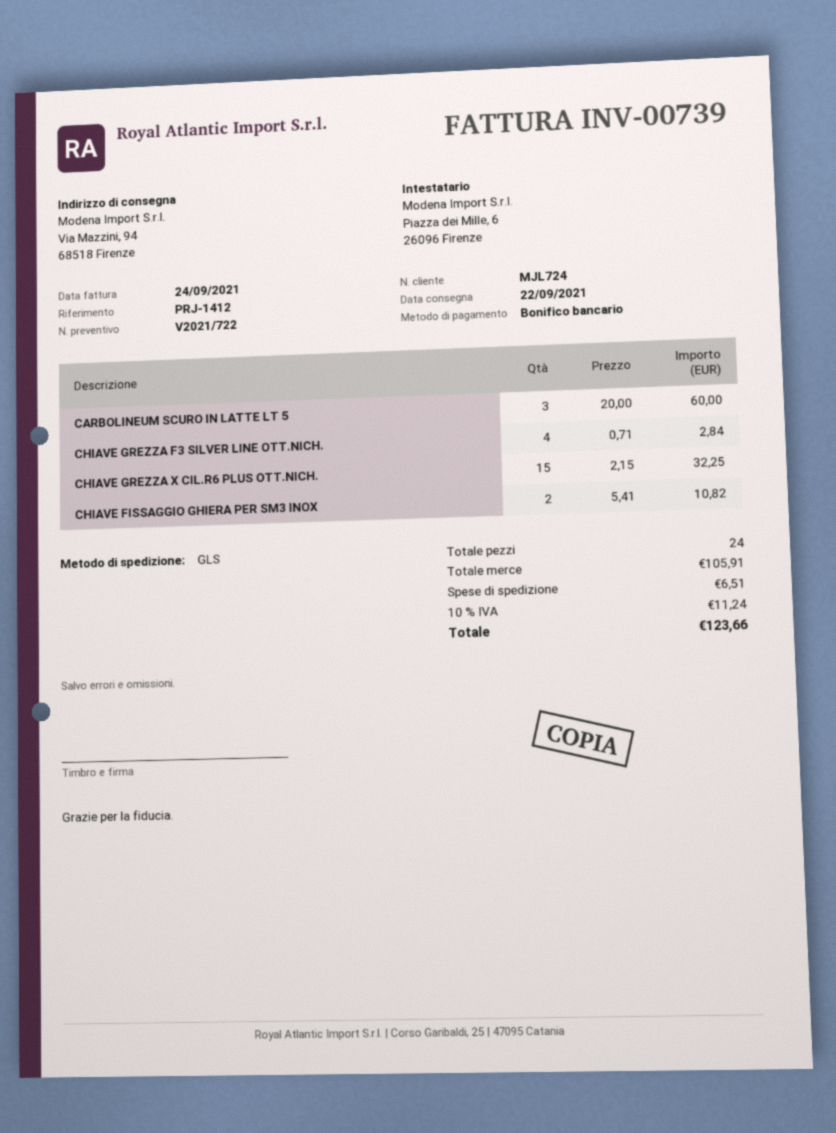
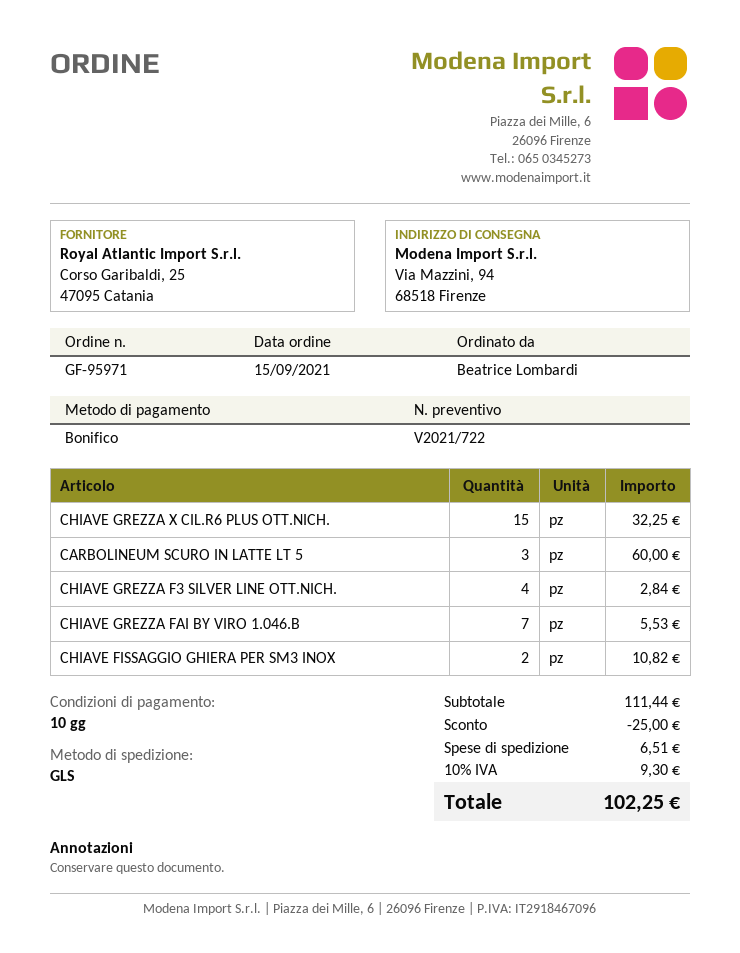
CHIAVE GREZZA FAI BY VIRO 1.046.B: none -> 7 for 5.53
subtotal: 105.91 -> 111.44
discount: none -> 25.00
tax: 10% = 11.24 -> 10% = 9.30
total: 123.66 -> 102.25

